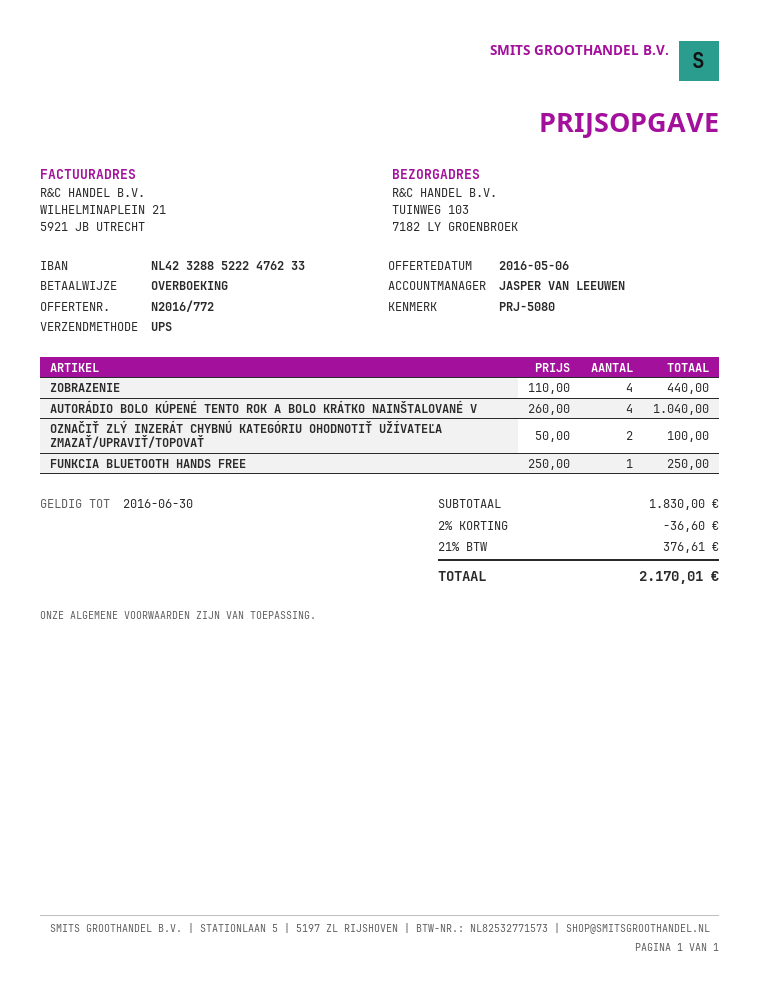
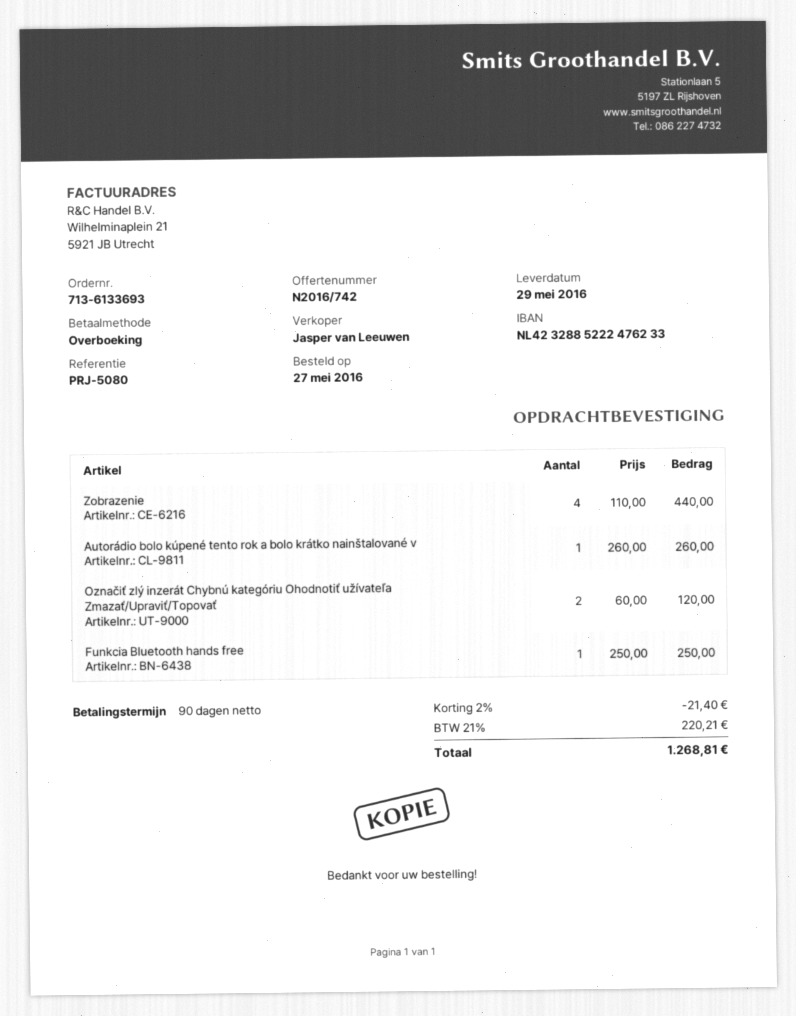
quote number: N2016/772 -> N2016/742
AUTORÁDIO BOLO KÚPENÉ TENTO ROK A BOLO KRÁTKO NAINŠTALOVANÉ V: 4 x 260.00 = 1040.00 -> 1 x 260.00 = 260.00
OZNAČIŤ ZLÝ INZERÁT CHYBNÚ KATEGÓRIU OHODNOTIŤ UŽÍVATEĽA ZMAZAŤ/UPRAVIŤ/TOPOVAŤ: 2 x 50.00 = 100.00 -> 2 x 60.00 = 120.00
discount: 2% = 36.60 -> 2% = 21.40
tax: 21% = 376.61 -> 21% = 220.21
total: 2170.01 -> 1268.81

